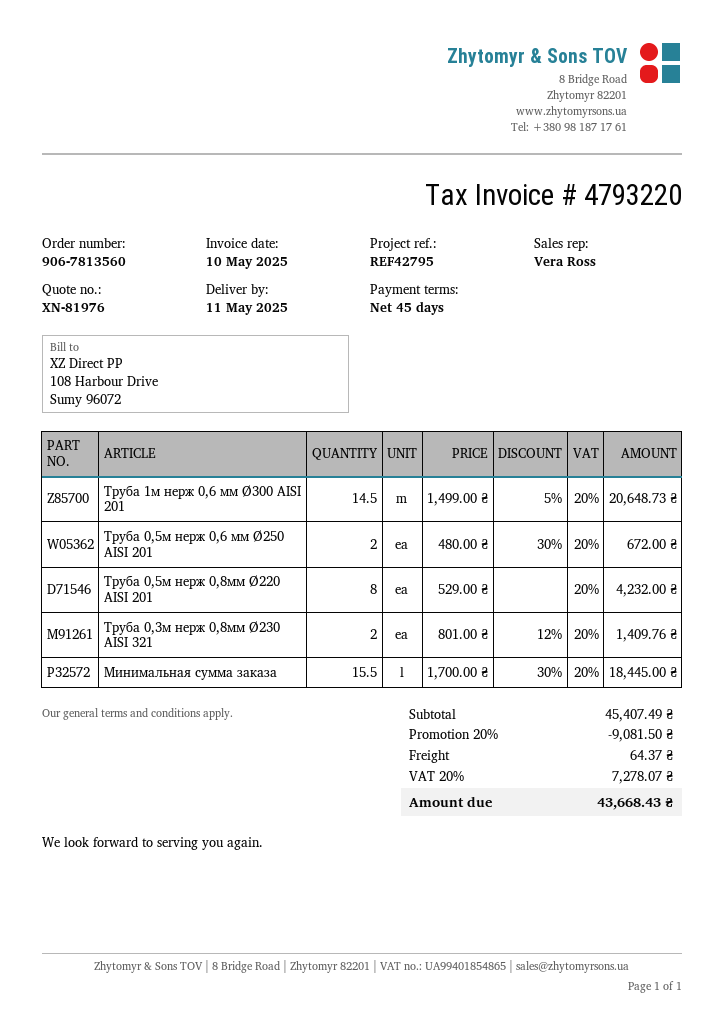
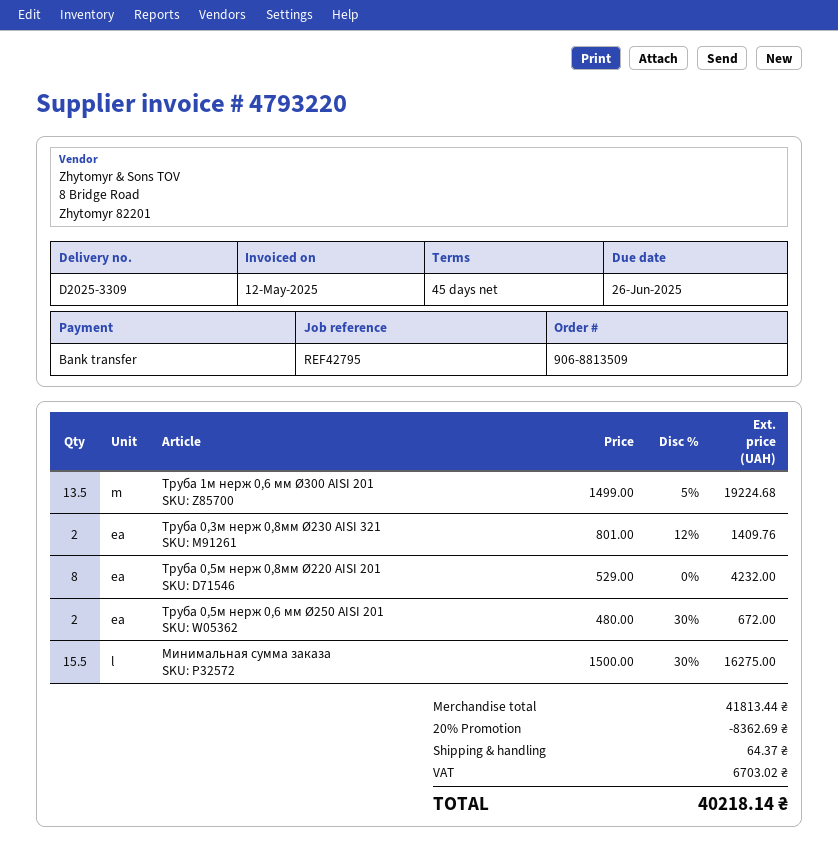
order number: 906-7813560 -> 906-8813509
invoice date: 2025-05-10 -> 2025-05-12
Труба 1м нерж 0,6 мм Ø300 AISI 201: 14.5 x 1499.00 - 5% = 20648.73 -> 13.5 x 1499.00 - 5% = 19224.68
Минимальная сумма заказа: 15.5 x 1700.00 - 30% = 18445.00 -> 15.5 x 1500.00 - 30% = 16275.00
subtotal: 45407.49 -> 41813.44
discount: 20% = 9081.50 -> 20% = 8362.69
tax: 7278.07 -> 6703.02
total: 43668.43 -> 40218.14

